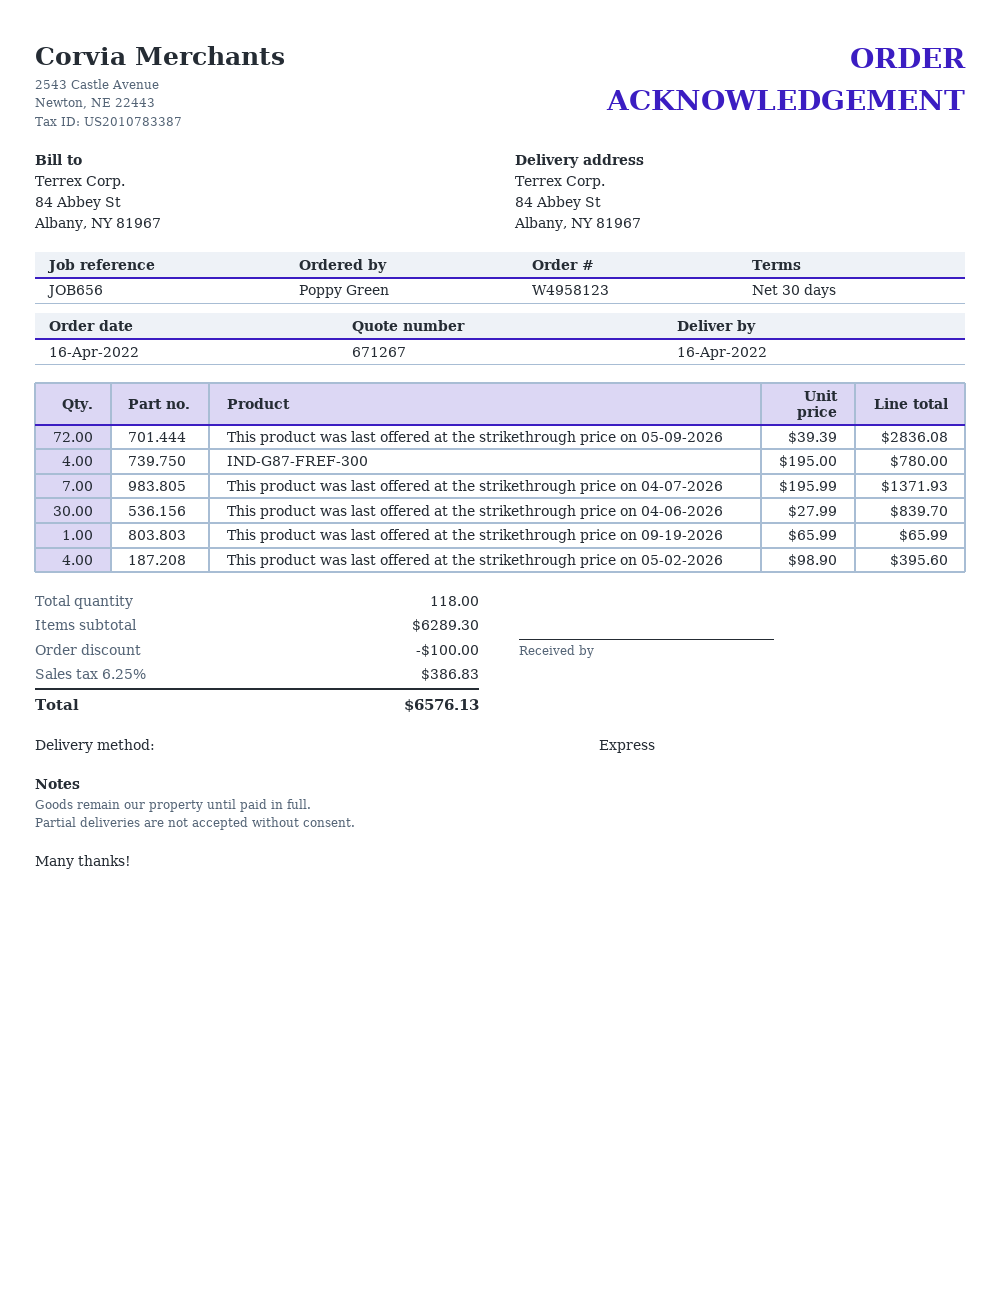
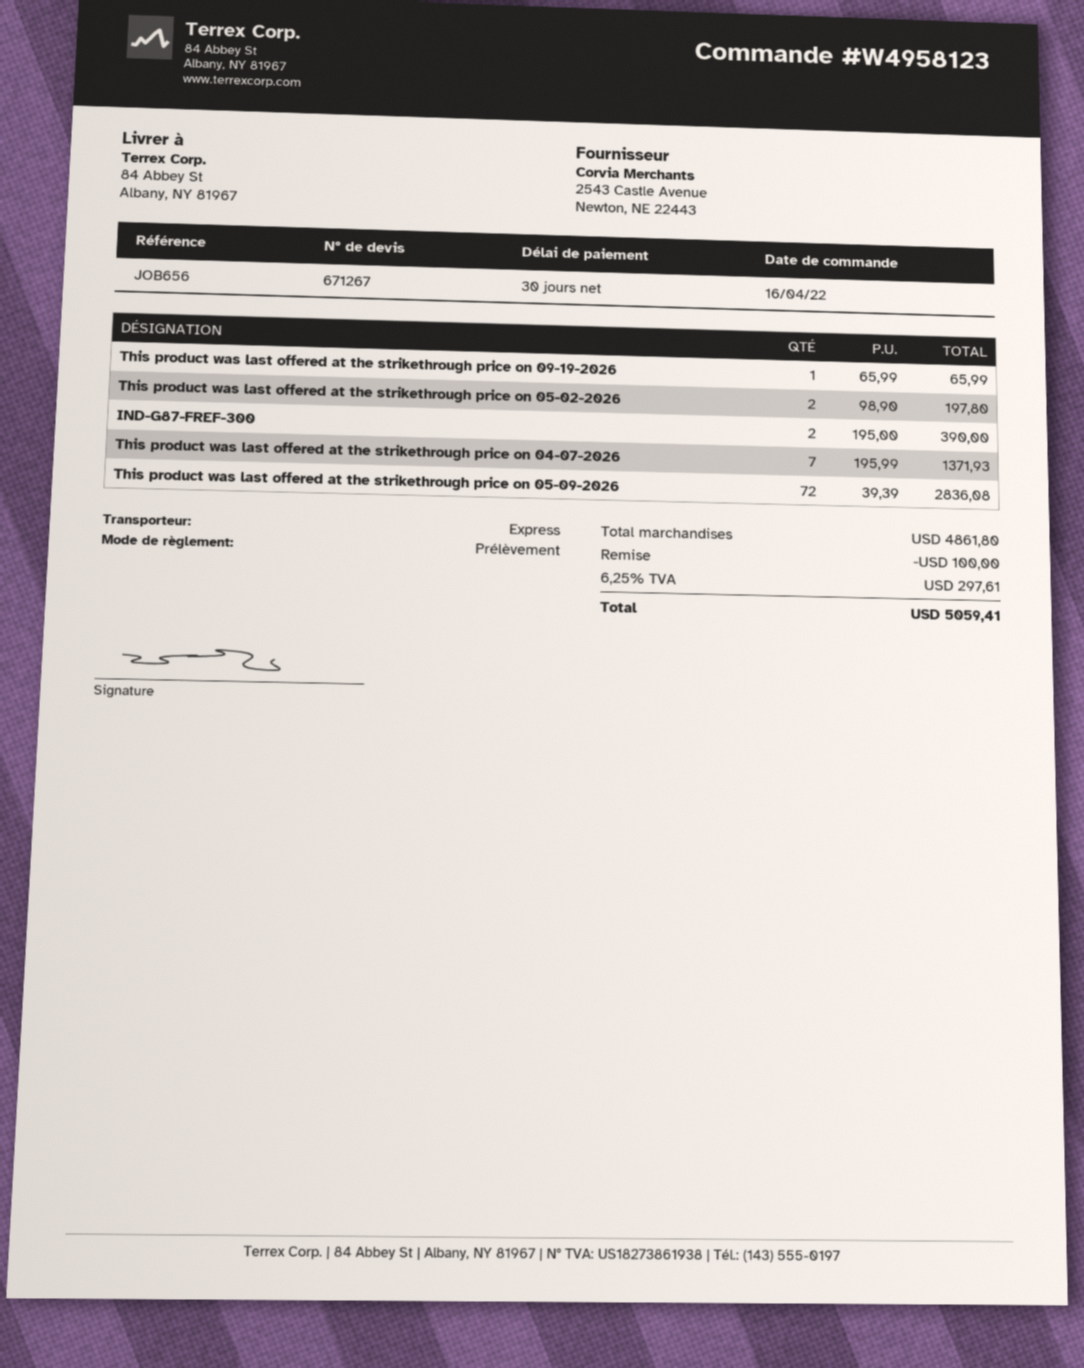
IND-G87-FREF-300: 4 x 195.00 = 780.00 -> 2 x 195.00 = 390.00
This product was last offered at the strikethrough price on 04-06-2026: 30 x 27.99 = 839.70 -> none
This product was last offered at the strikethrough price on 05-02-2026: 4 x 98.90 = 395.60 -> 2 x 98.90 = 197.80
subtotal: 6289.30 -> 4861.80
tax: 6.25% = 386.83 -> 6.25% = 297.61
total: 6576.13 -> 5059.41

